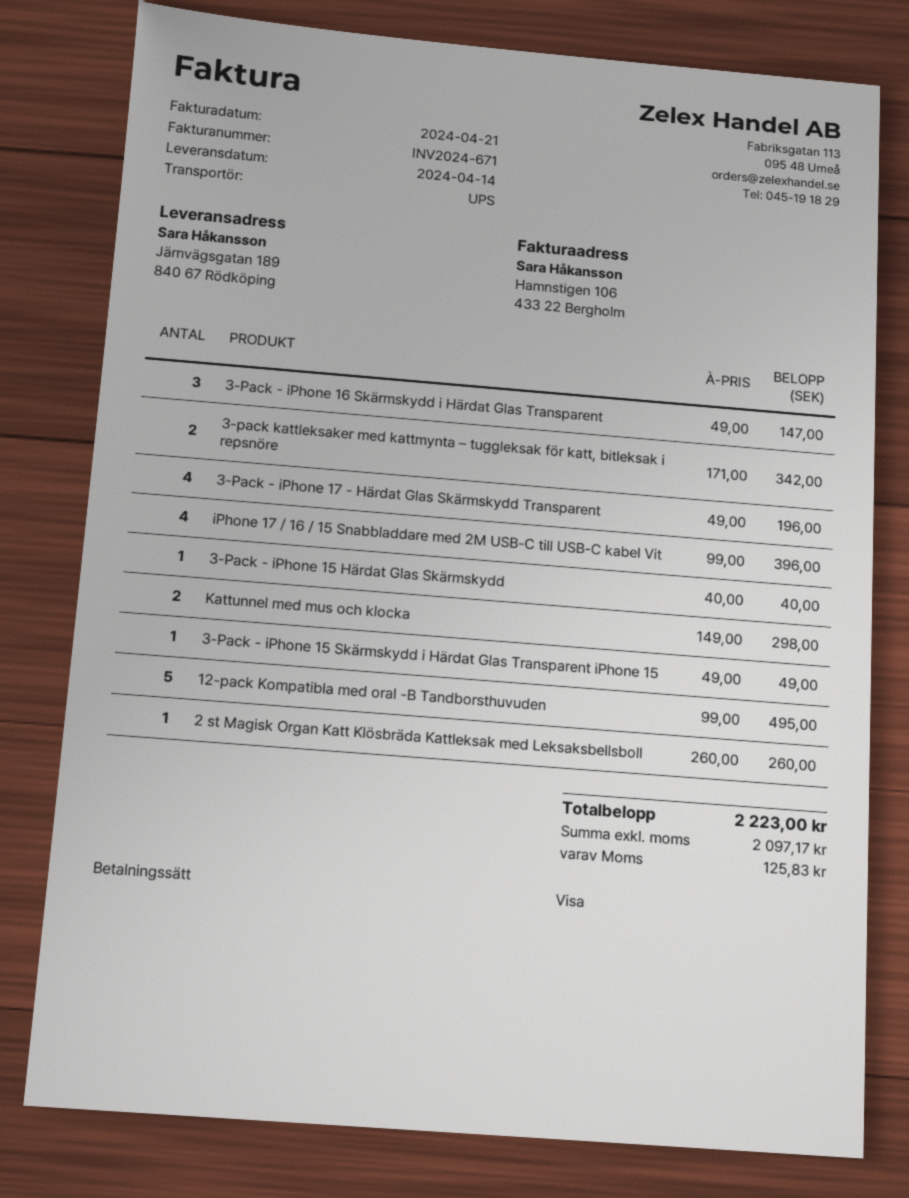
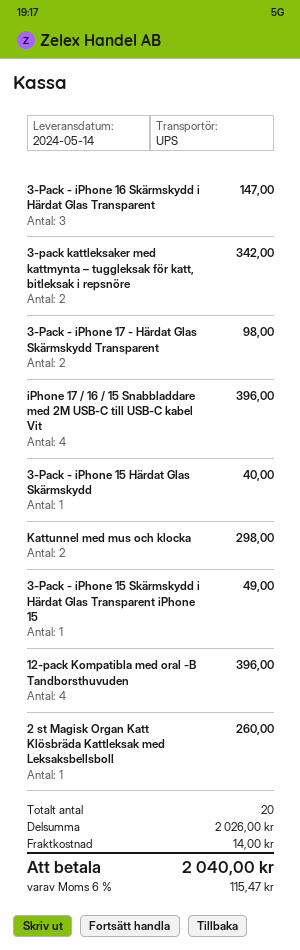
delivery date: 2024-04-14 -> 2024-05-14
3-Pack - iPhone 17 - Härdat Glas Skärmskydd Transparent: 4 for 196.00 -> 2 for 98.00
12-pack Kompatibla med oral -B Tandborsthuvuden: 5 for 495.00 -> 4 for 396.00
shipping: none -> 14.00
tax: 125.83 -> 115.47
total: 2223.00 -> 2040.00

